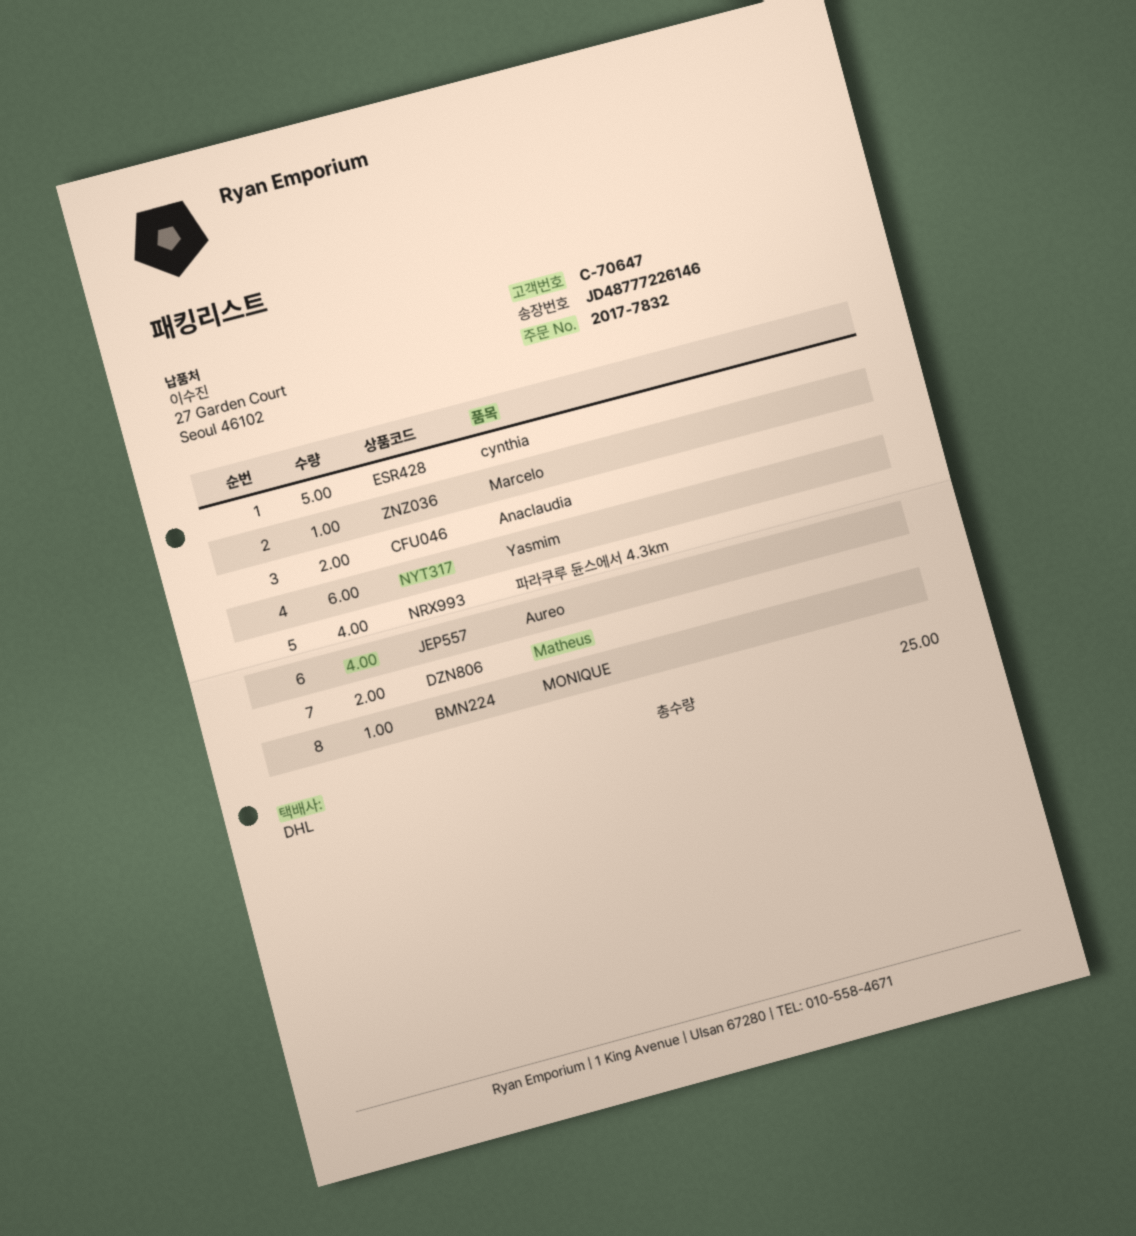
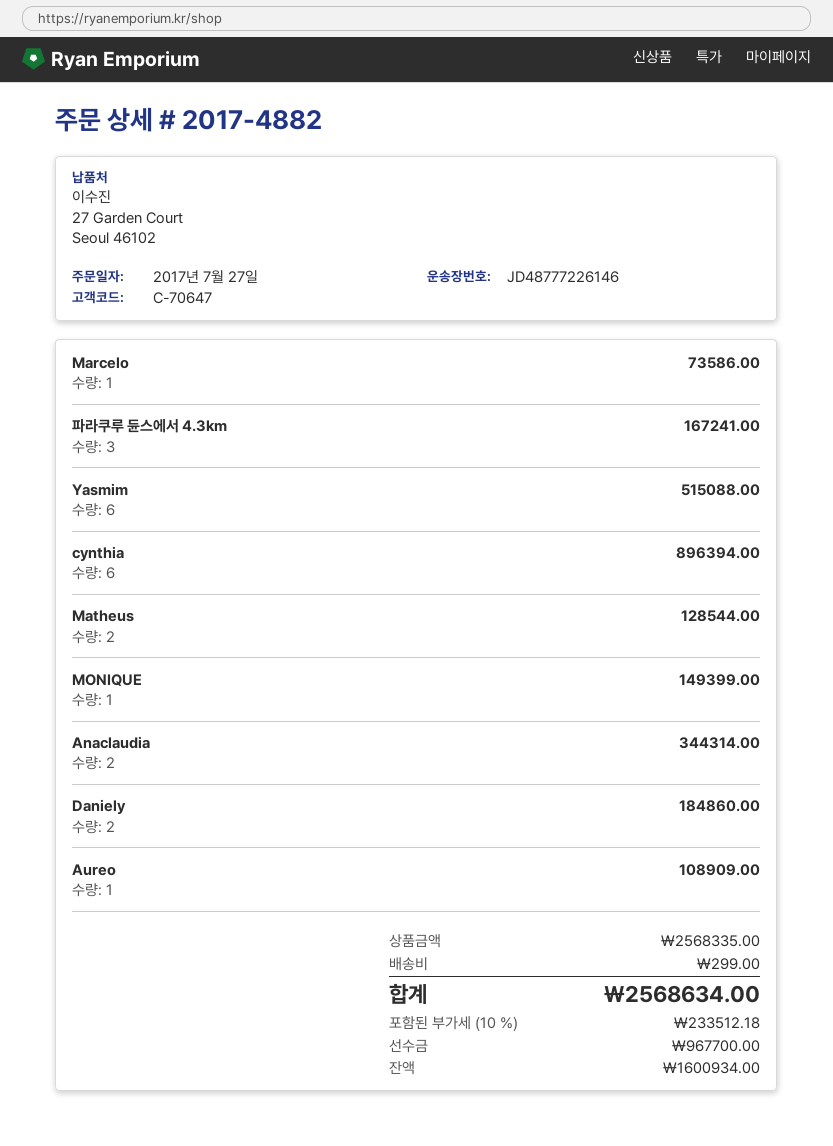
order number: 2017-7832 -> 2017-4882
cynthia: 5 -> 6
파라쿠루 듄스에서 4.3km: 4 -> 3
Aureo: 4 -> 1
Daniely: none -> 2

